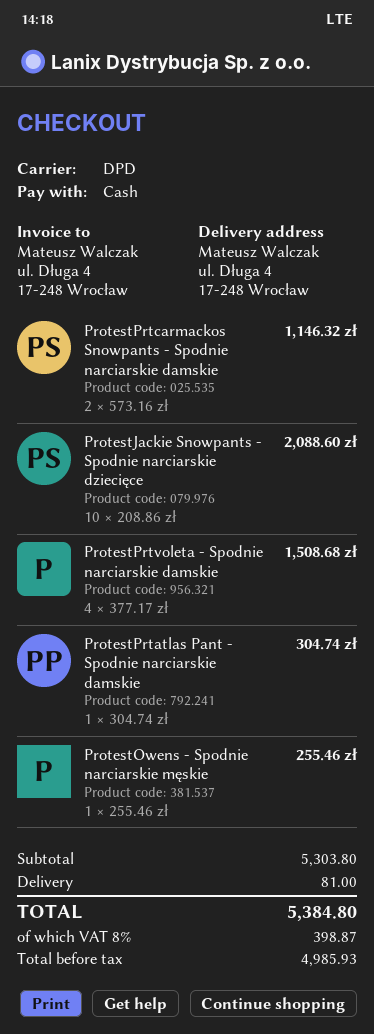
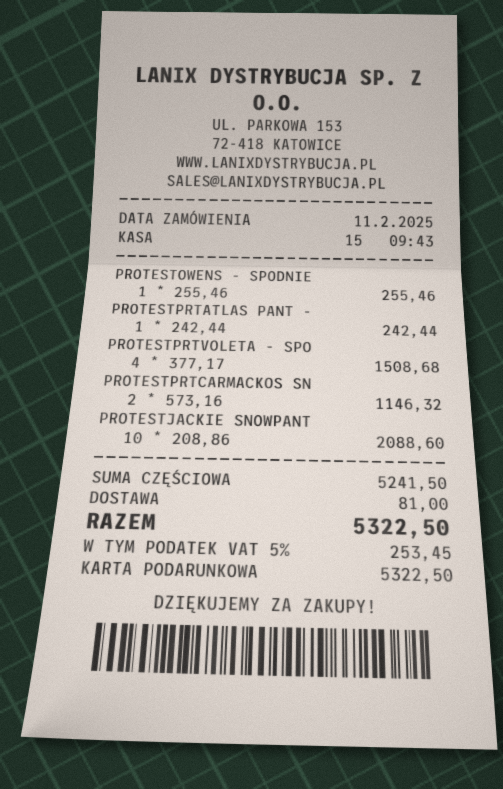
payment method: cash -> gift card
ProtestPrtatlas Pant - Spodnie narciarskie damskie: 1 x 304.74 = 304.74 -> 1 x 242.44 = 242.44
subtotal: 5303.80 -> 5241.50
tax: 8% = 398.87 -> 5% = 253.45
total: 5384.80 -> 5322.50

